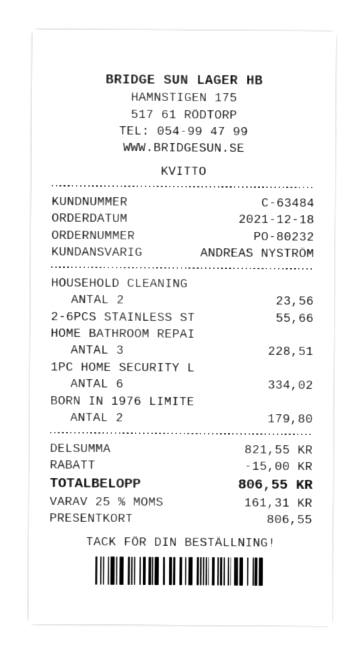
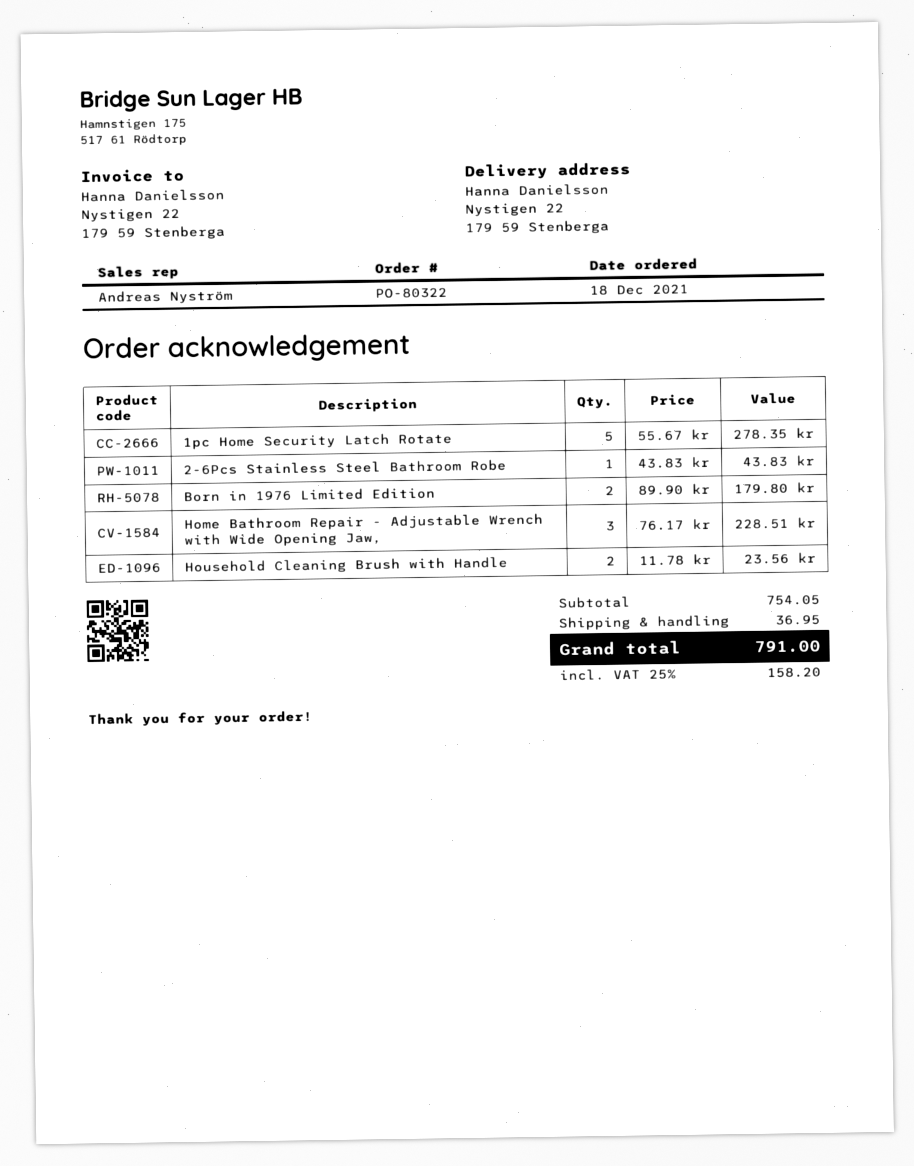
order number: PO-80232 -> PO-80322
2-6PCS STAINLESS ST: 1 for 55.66 -> 1 for 43.83
1PC HOME SECURITY L: 6 for 334.02 -> 5 for 278.35
subtotal: 821.55 -> 754.05
discount: 15.00 -> none
shipping: none -> 36.95
tax: 25% = 161.31 -> 25% = 158.20
total: 806.55 -> 791.00

